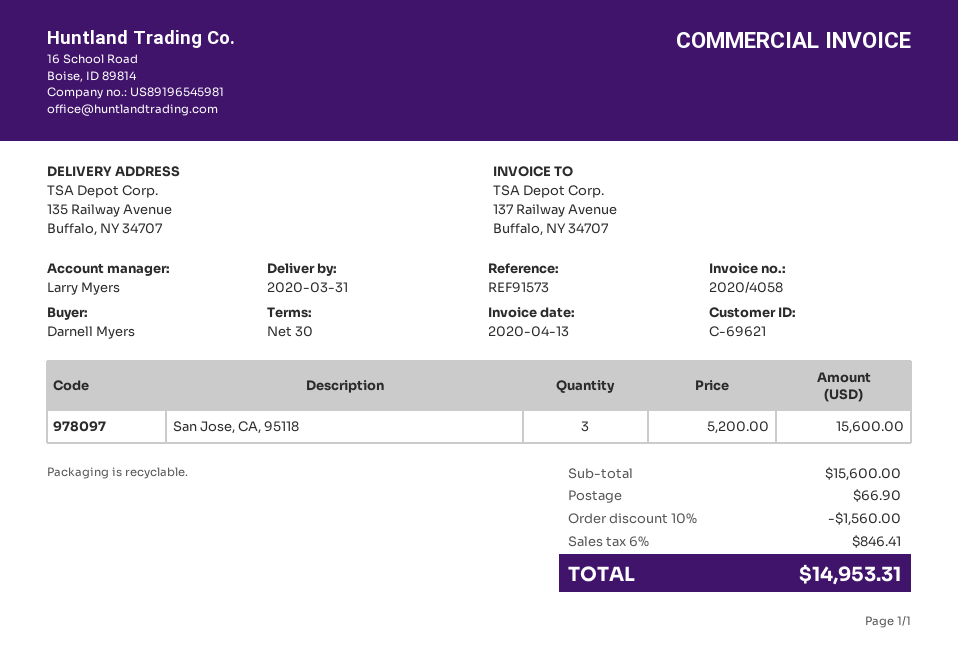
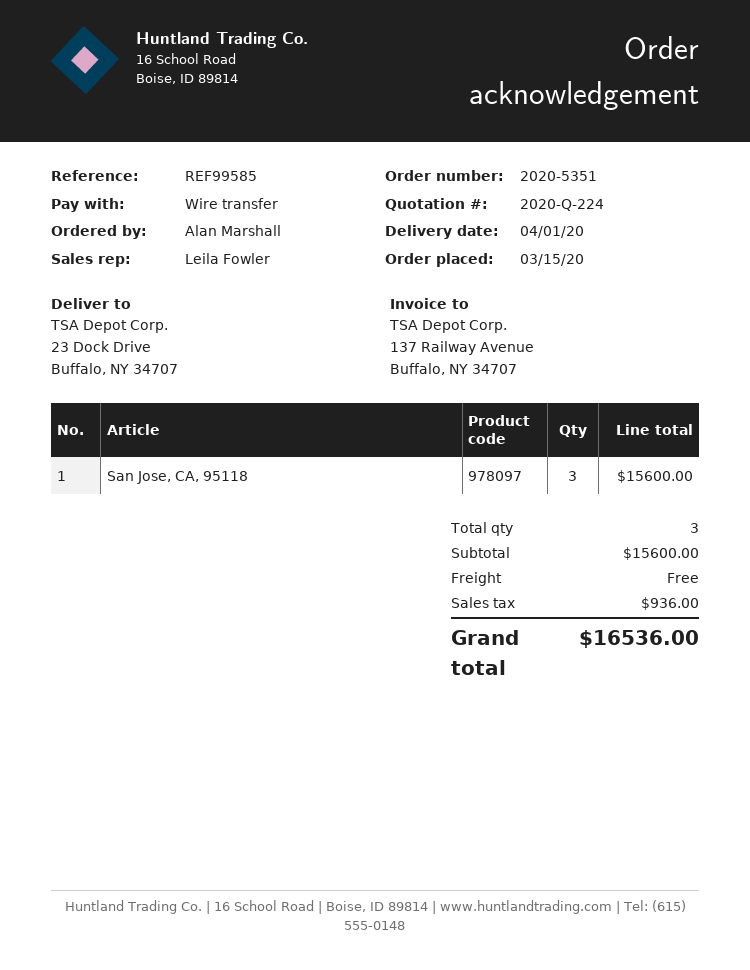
delivery date: 2020-03-31 -> 2020-04-01
reference: REF91573 -> REF99585
ordered by: Darnell Myers -> Alan Marshall
sales rep: Larry Myers -> Leila Fowler
ship to: 135 Railway Avenue, Buffalo, NY 34707 -> 23 Dock Drive, Buffalo, NY 34707
discount: 10% = 1560.00 -> none
shipping: 66.90 -> 0.00
tax: 846.41 -> 936.00
total: 14953.31 -> 16536.00

